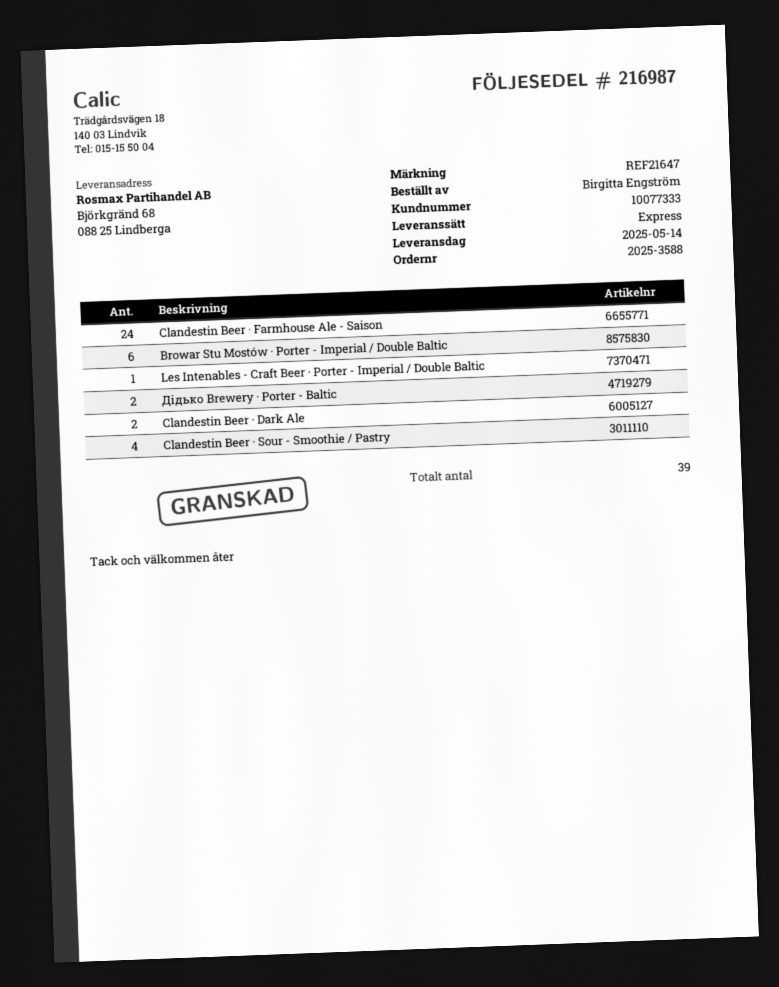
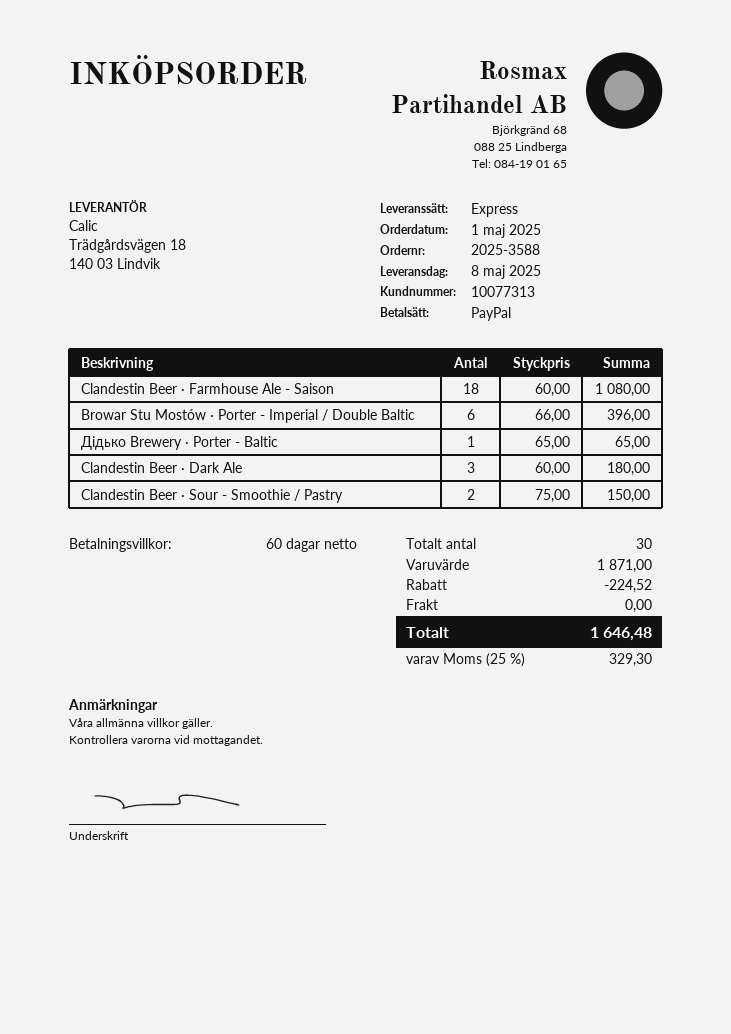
delivery date: 2025-05-14 -> 2025-05-08
customer number: 10077333 -> 10077313
Clandestin Beer · Farmhouse Ale - Saison: 24 -> 18
Les Intenables - Craft Beer · Porter - Imperial / Double Baltic: 1 -> none
Дідько Brewery · Porter - Baltic: 2 -> 1
Clandestin Beer · Dark Ale: 2 -> 3
Clandestin Beer · Sour - Smoothie / Pastry: 4 -> 2
total quantity: 39 -> 30

